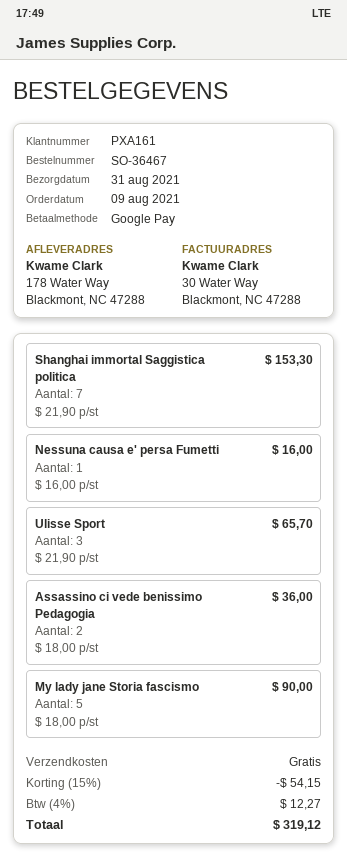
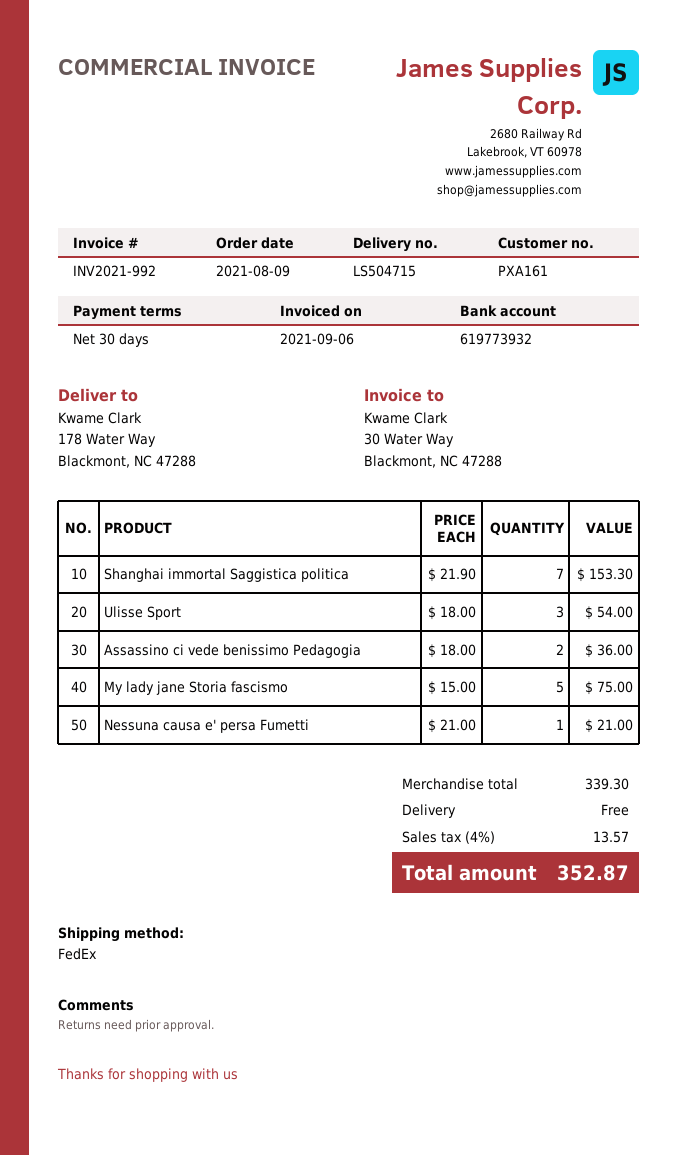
Nessuna causa e' persa Fumetti: 1 x 16.00 = 16.00 -> 1 x 21.00 = 21.00
Ulisse Sport: 3 x 21.90 = 65.70 -> 3 x 18.00 = 54.00
My lady jane Storia fascismo: 5 x 18.00 = 90.00 -> 5 x 15.00 = 75.00
discount: 15% = 54.15 -> none
tax: 4% = 12.27 -> 4% = 13.57
total: 319.12 -> 352.87

